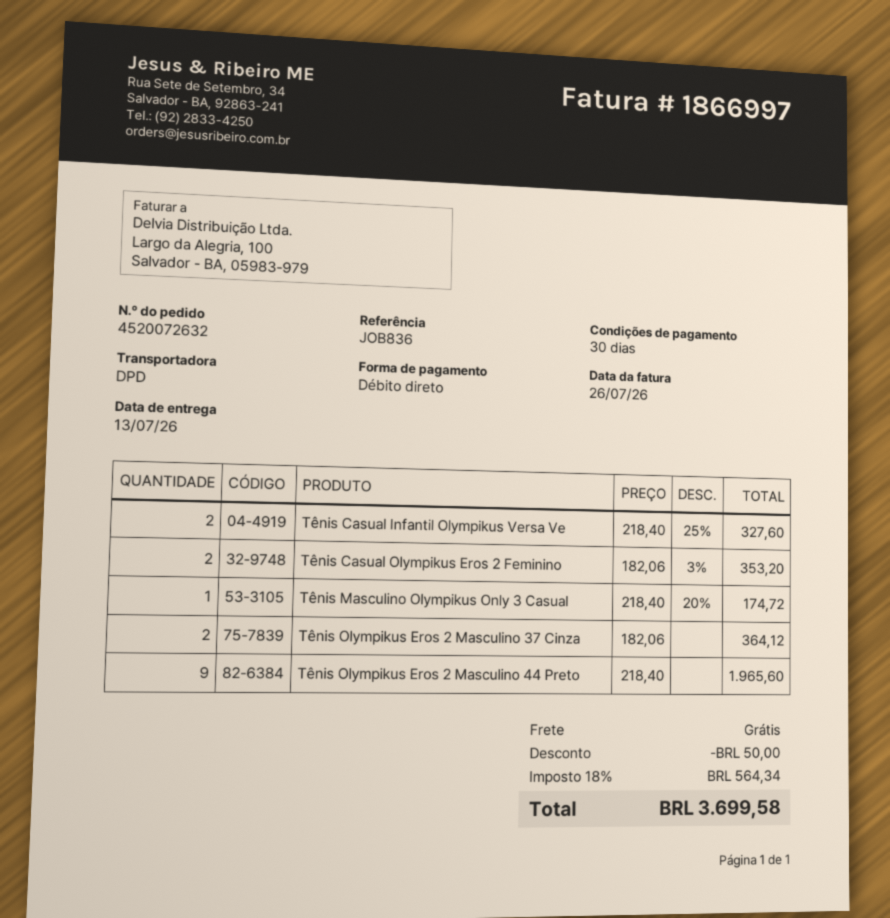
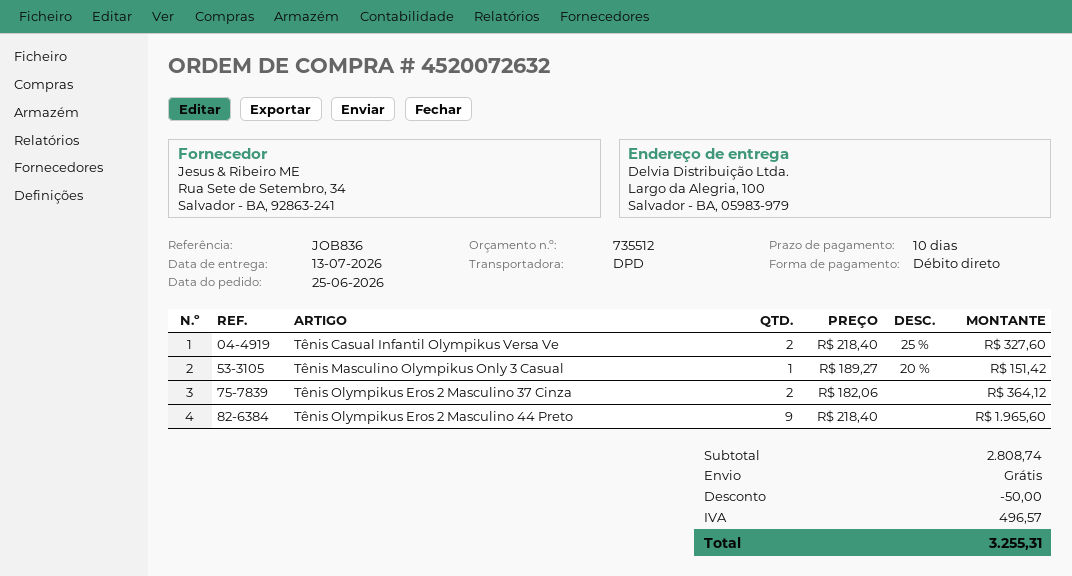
payment terms: 30 days -> 10 days
Tênis Casual Olympikus Eros 2 Feminino: 2 x 182.06 - 3% = 353.20 -> none
Tênis Masculino Olympikus Only 3 Casual: 1 x 218.40 - 20% = 174.72 -> 1 x 189.27 - 20% = 151.42
tax: 564.34 -> 496.57
total: 3699.58 -> 3255.31

